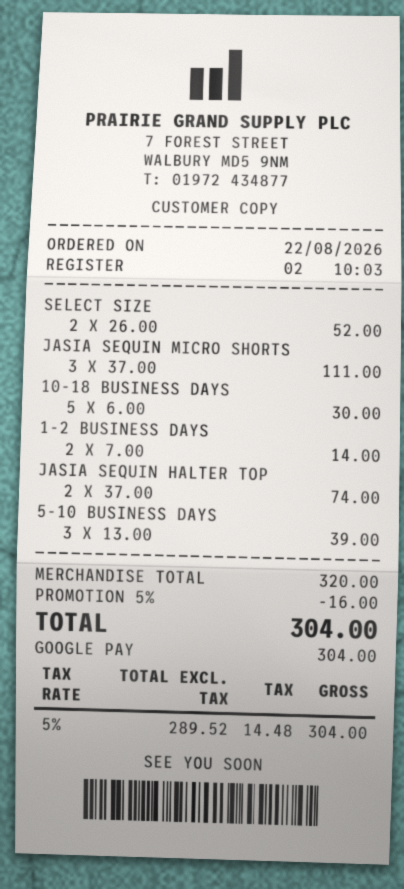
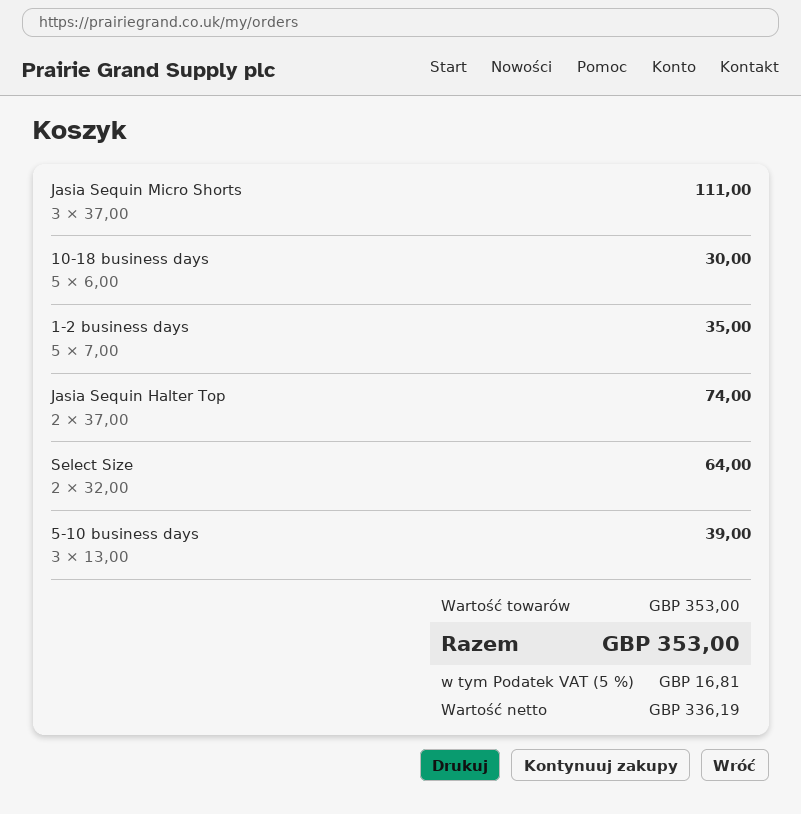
SELECT SIZE: 2 x 26.00 = 52.00 -> 2 x 32.00 = 64.00
1-2 BUSINESS DAYS: 2 x 7.00 = 14.00 -> 5 x 7.00 = 35.00
subtotal: 320.00 -> 353.00
discount: 5% = 16.00 -> none
net: 289.52 -> 336.19
tax: 5% = 14.48 -> 5% = 16.81
total: 304.00 -> 353.00

